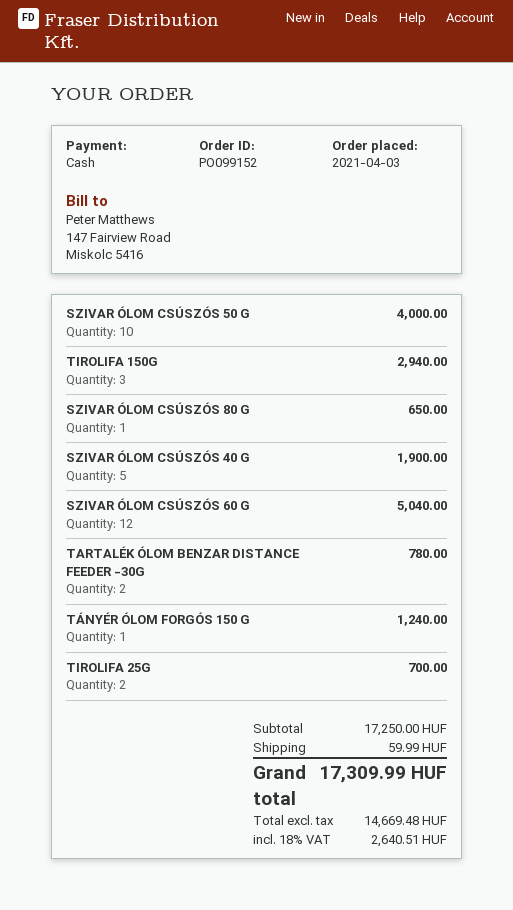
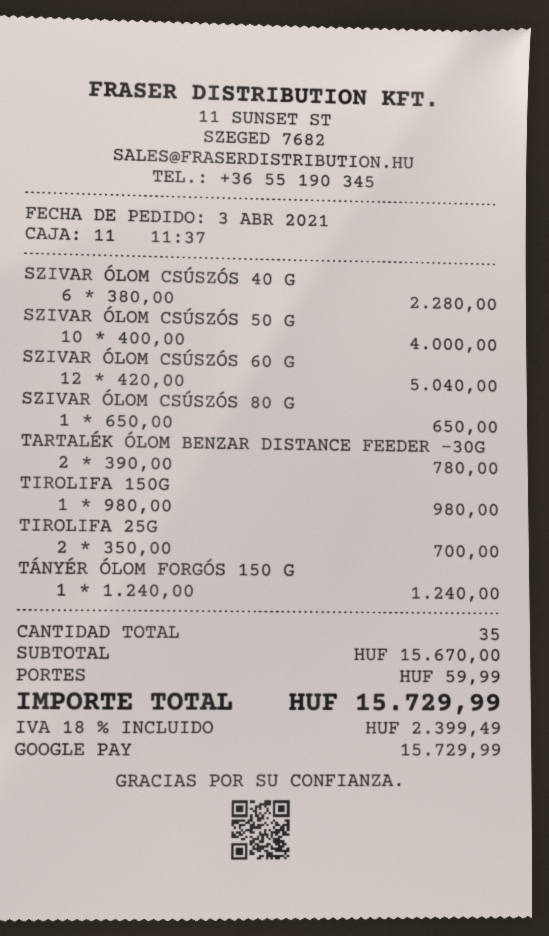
payment method: cash -> Google Pay
TIROLIFA 150G: 3 for 2940.00 -> 1 for 980.00
SZIVAR ÓLOM CSÚSZÓS 40 G: 5 for 1900.00 -> 6 for 2280.00
subtotal: 17250.00 -> 15670.00
tax: 18% = 2640.51 -> 18% = 2399.49
total: 17309.99 -> 15729.99

